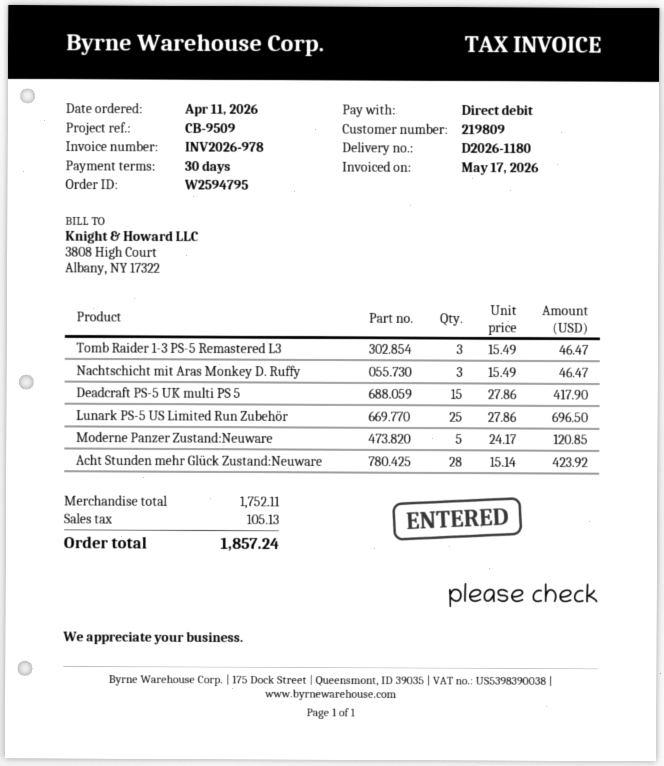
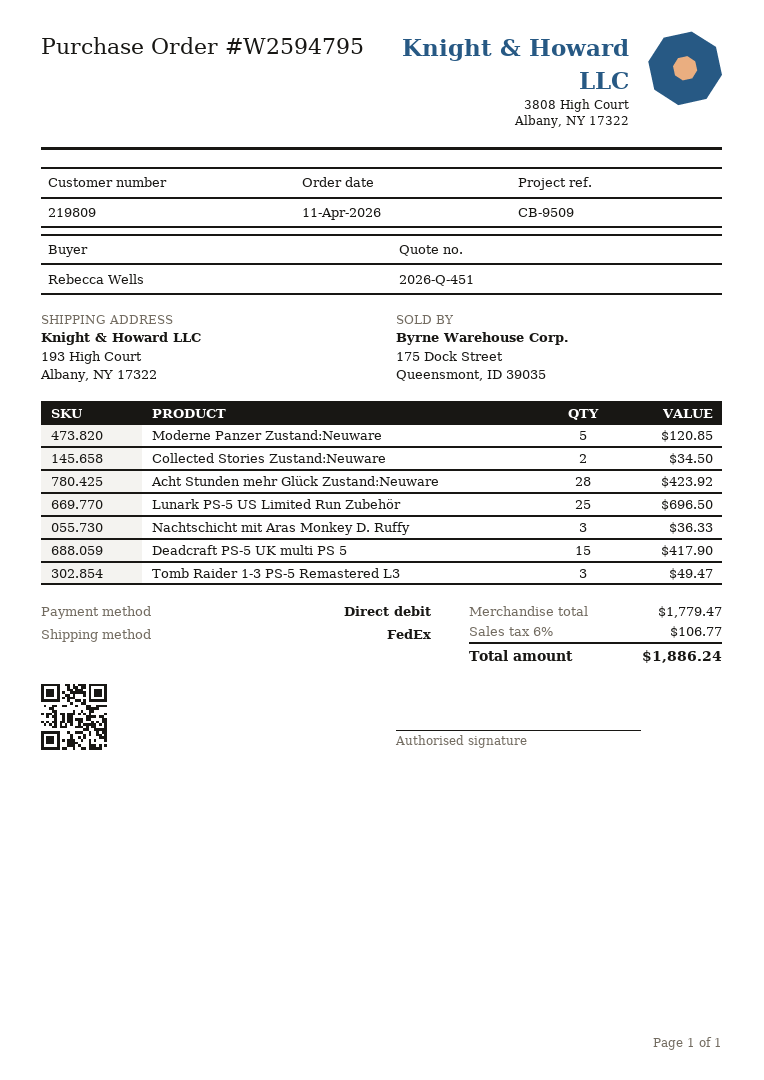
Tomb Raider 1-3 PS-5 Remastered L3: 3 for 46.47 -> 3 for 49.47
Nachtschicht mit Aras Monkey D. Ruffy: 3 for 46.47 -> 3 for 36.33
Collected Stories Zustand:Neuware: none -> 2 for 34.50
subtotal: 1752.11 -> 1779.47
tax: 105.13 -> 106.77
total: 1857.24 -> 1886.24

